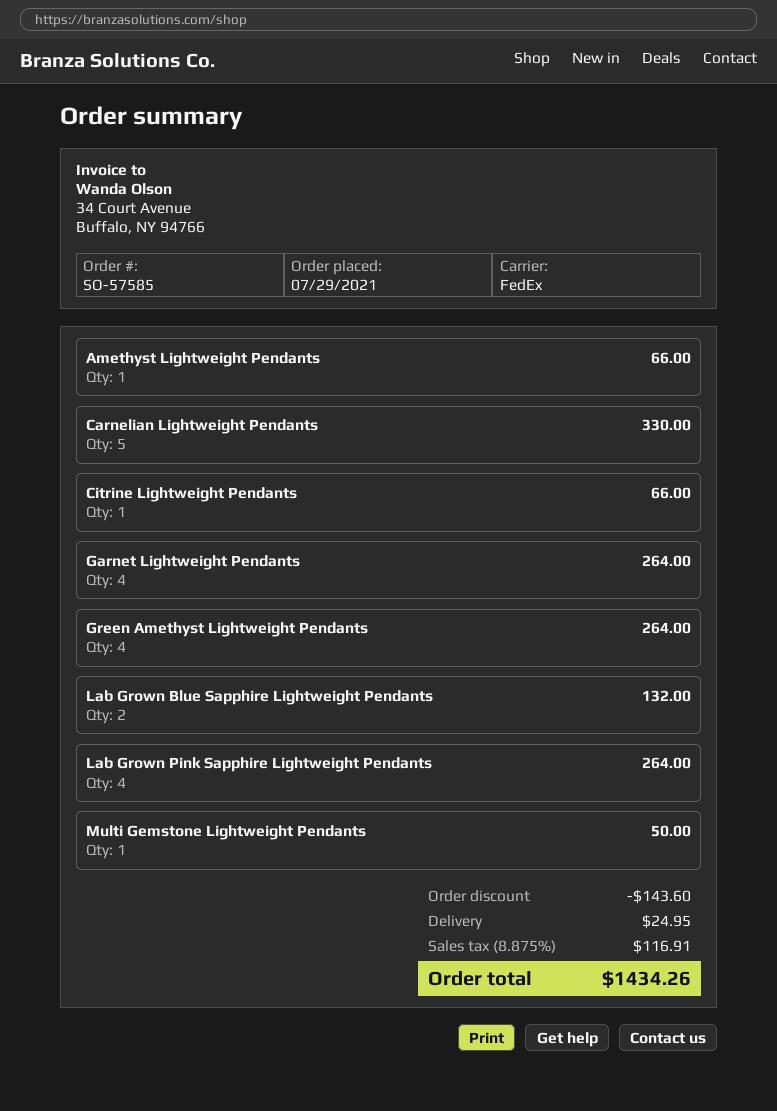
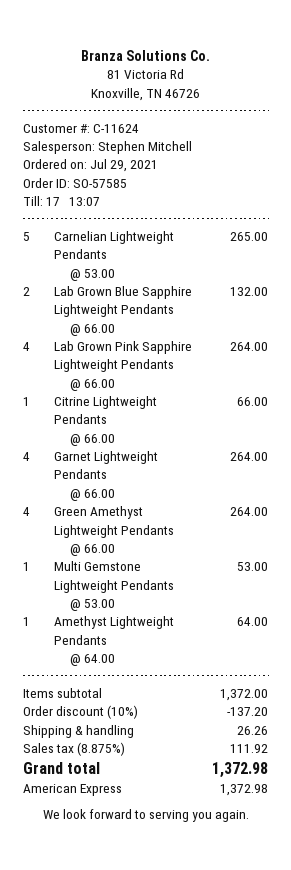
Amethyst Lightweight Pendants: 1 for 66.00 -> 1 for 64.00
Carnelian Lightweight Pendants: 5 for 330.00 -> 5 for 265.00
Multi Gemstone Lightweight Pendants: 1 for 50.00 -> 1 for 53.00
discount: 143.60 -> 137.20
shipping: 24.95 -> 26.26
tax: 8.875% = 116.91 -> 8.875% = 111.92
total: 1434.26 -> 1372.98

